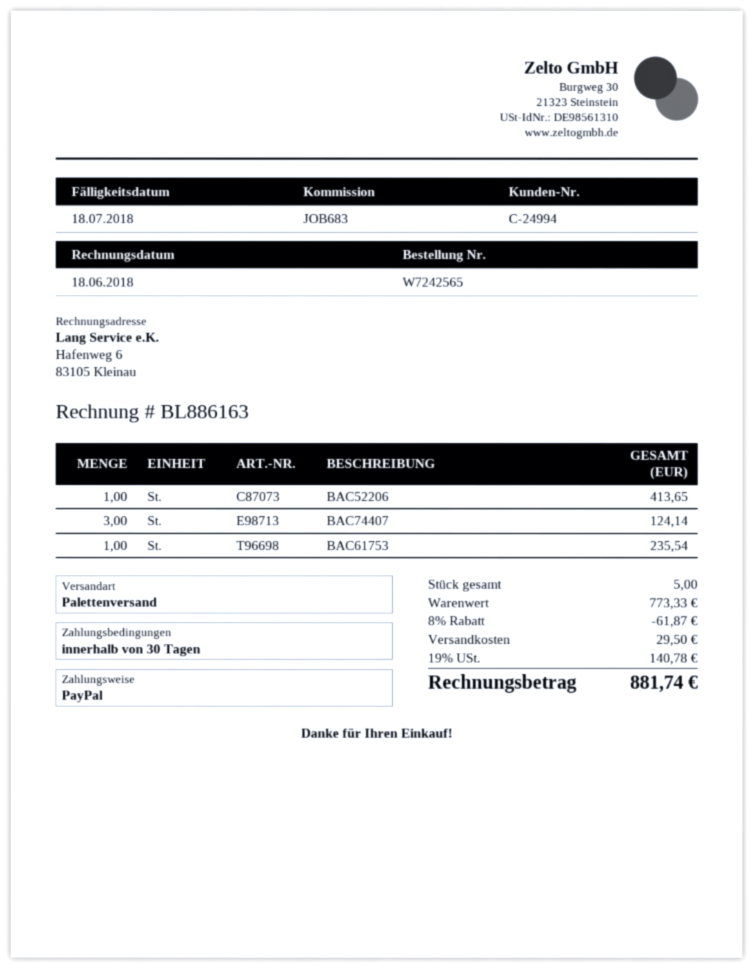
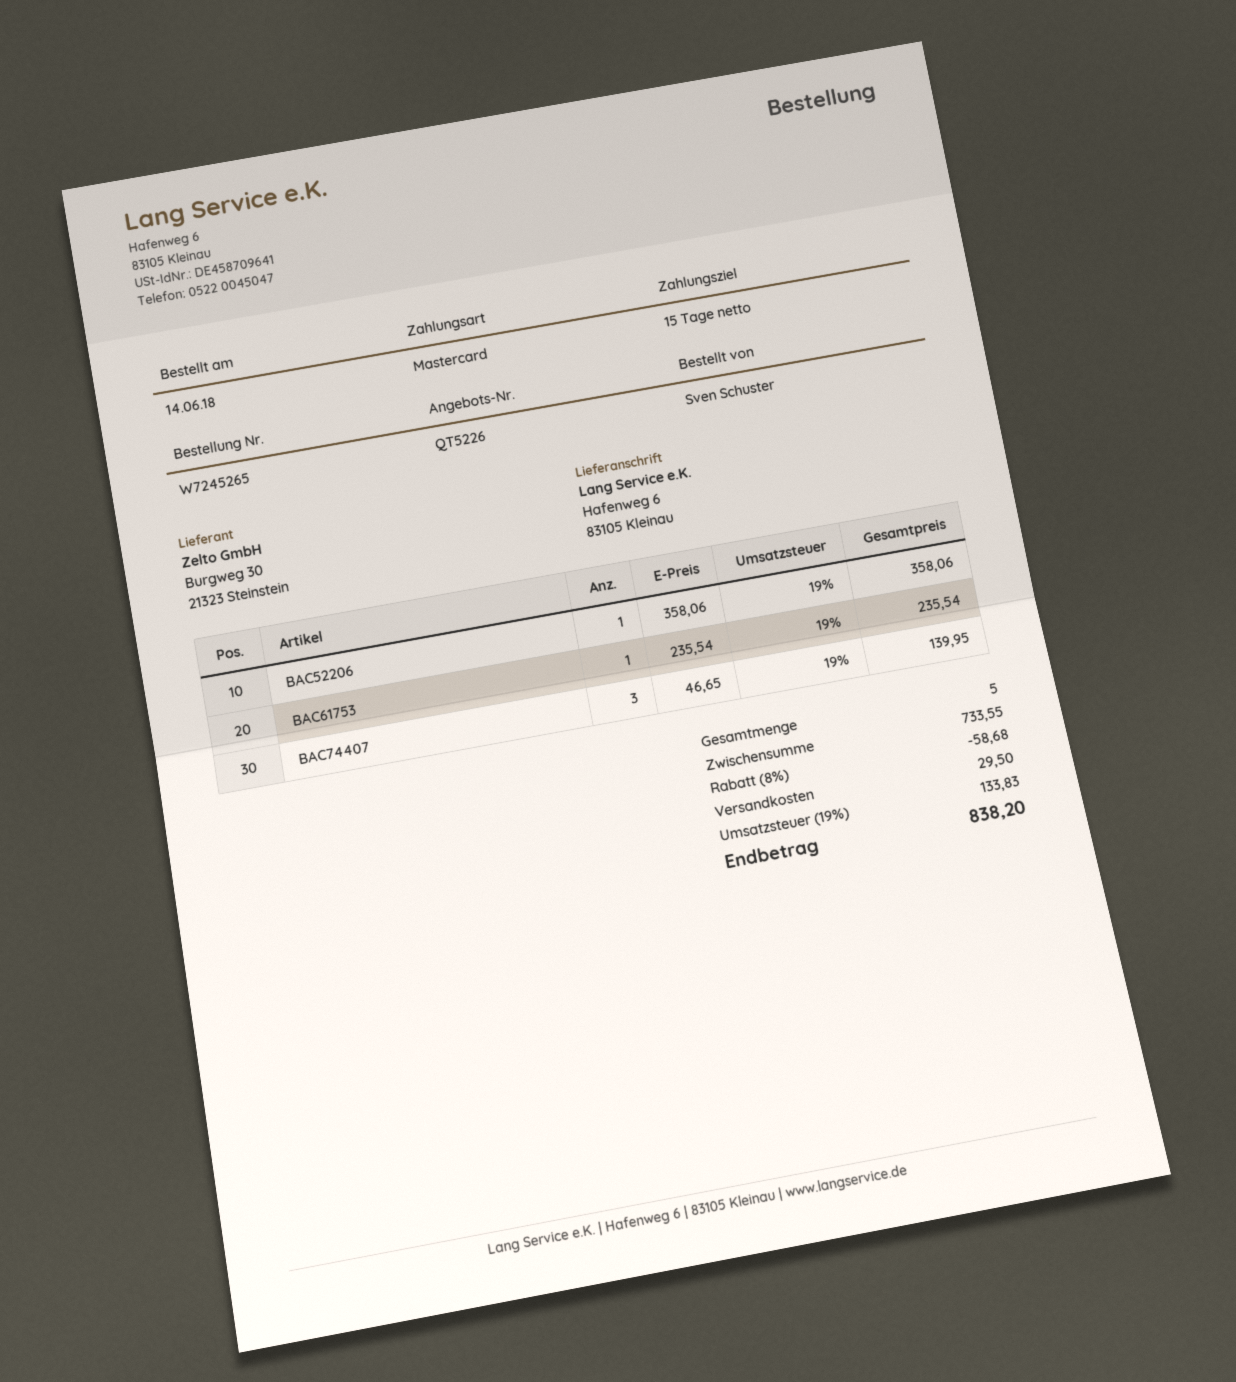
order number: W7242565 -> W7245265
payment terms: 30 days -> 15 days
payment method: PayPal -> Mastercard
BAC52206: 1 for 413.65 -> 1 for 358.06
BAC74407: 3 for 124.14 -> 3 for 139.95
subtotal: 773.33 -> 733.55
discount: 8% = 61.87 -> 8% = 58.68
tax: 19% = 140.78 -> 19% = 133.83
total: 881.74 -> 838.20

